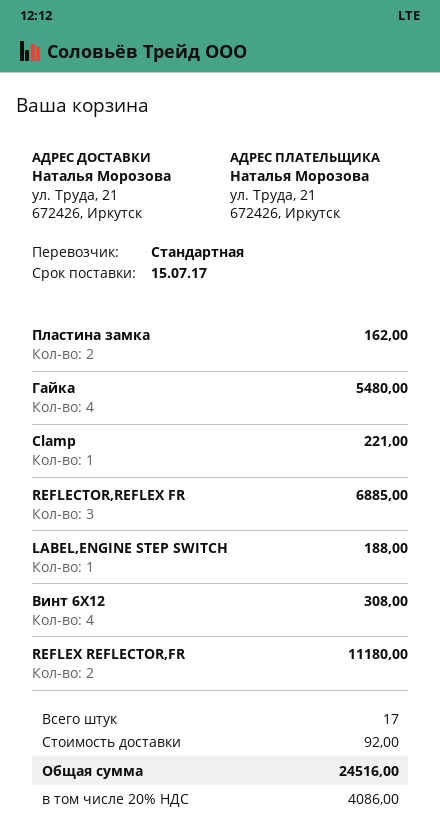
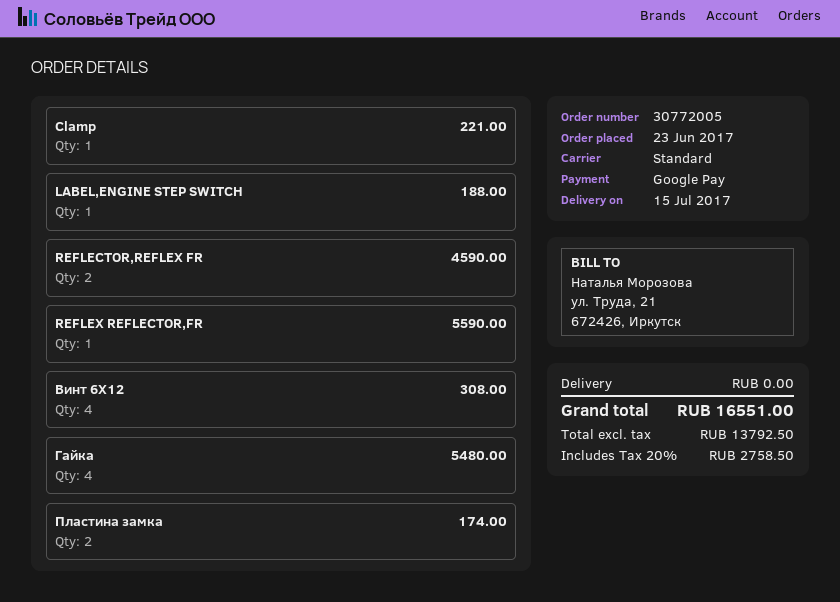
Пластина замка: 2 for 162.00 -> 2 for 174.00
REFLECTOR,REFLEX FR: 3 for 6885.00 -> 2 for 4590.00
REFLEX REFLECTOR,FR: 2 for 11180.00 -> 1 for 5590.00
shipping: 92.00 -> 0.00
tax: 20% = 4086.00 -> 20% = 2758.50
total: 24516.00 -> 16551.00

